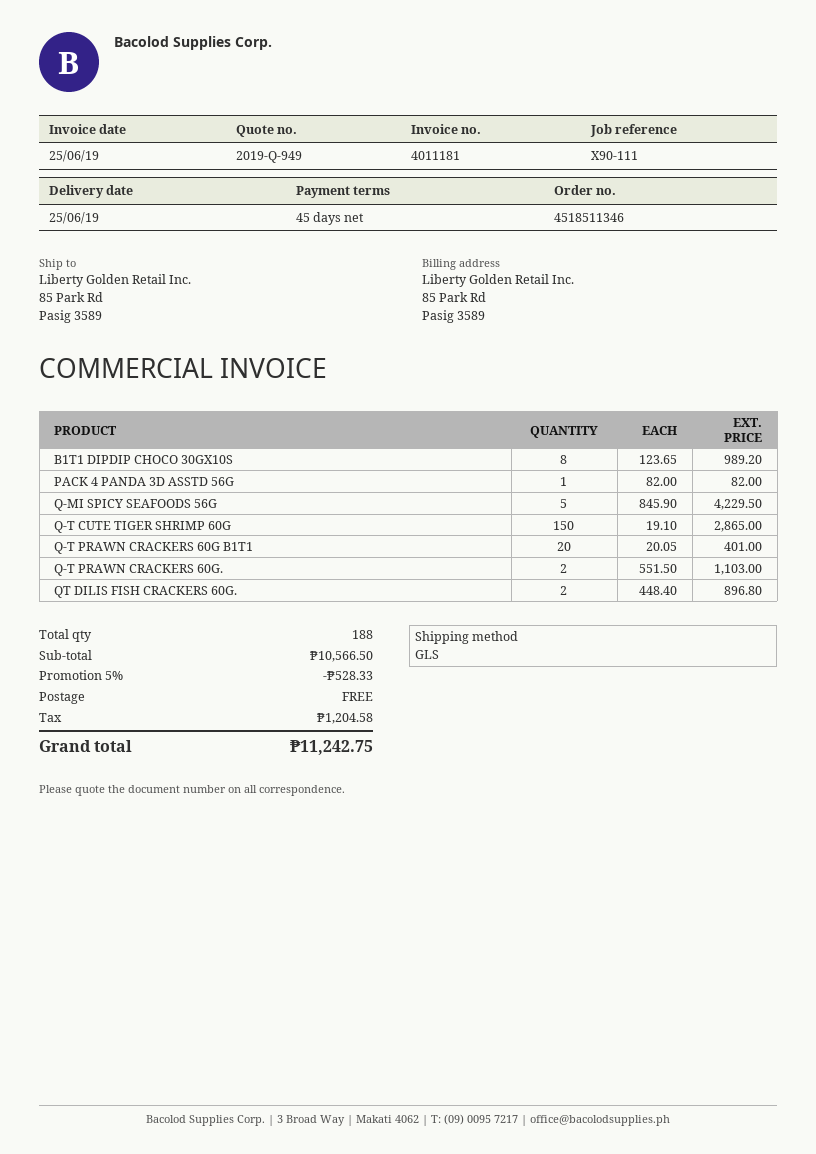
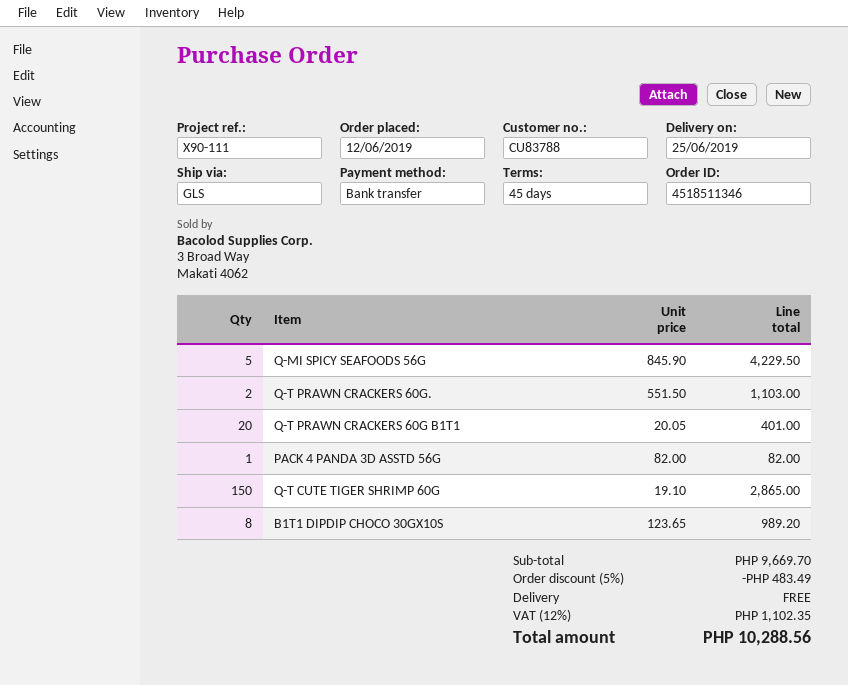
QT DILIS FISH CRACKERS 60G.: 2 x 448.40 = 896.80 -> none
subtotal: 10566.50 -> 9669.70
discount: 5% = 528.33 -> 5% = 483.49
tax: 1204.58 -> 1102.35
total: 11242.75 -> 10288.56

